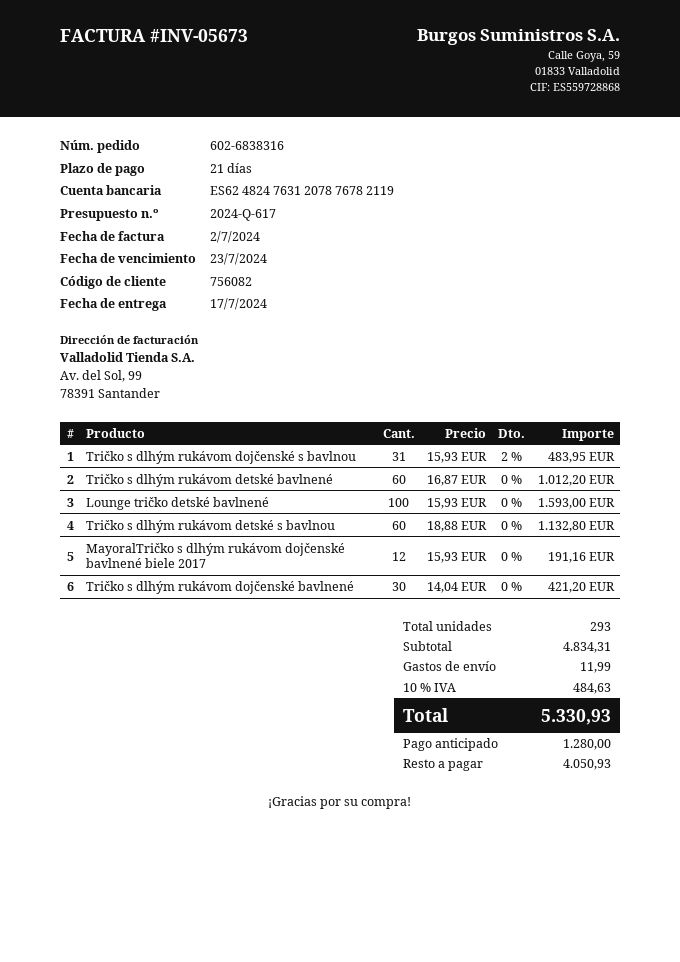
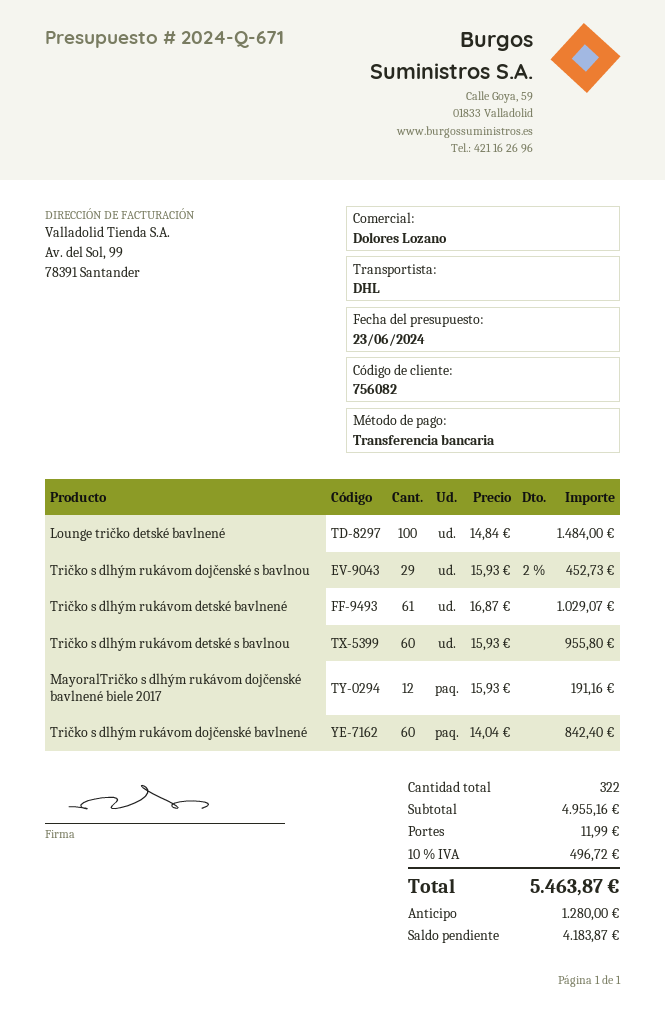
quote number: 2024-Q-617 -> 2024-Q-671
Tričko s dlhým rukávom dojčenské s bavlnou: 31 x 15.93 - 2% = 483.95 -> 29 x 15.93 - 2% = 452.73
Tričko s dlhým rukávom detské bavlnené: 60 x 16.87 = 1012.20 -> 61 x 16.87 = 1029.07
Lounge tričko detské bavlnené: 100 x 15.93 = 1593.00 -> 100 x 14.84 = 1484.00
Tričko s dlhým rukávom detské s bavlnou: 60 x 18.88 = 1132.80 -> 60 x 15.93 = 955.80
Tričko s dlhým rukávom dojčenské bavlnené: 30 x 14.04 = 421.20 -> 60 x 14.04 = 842.40
total quantity: 293 -> 322
subtotal: 4834.31 -> 4955.16
tax: 10% = 484.63 -> 10% = 496.72
total: 5330.93 -> 5463.87
balance: 4050.93 -> 4183.87

